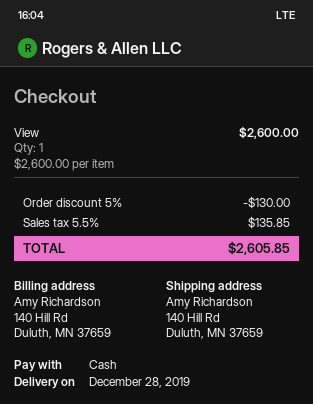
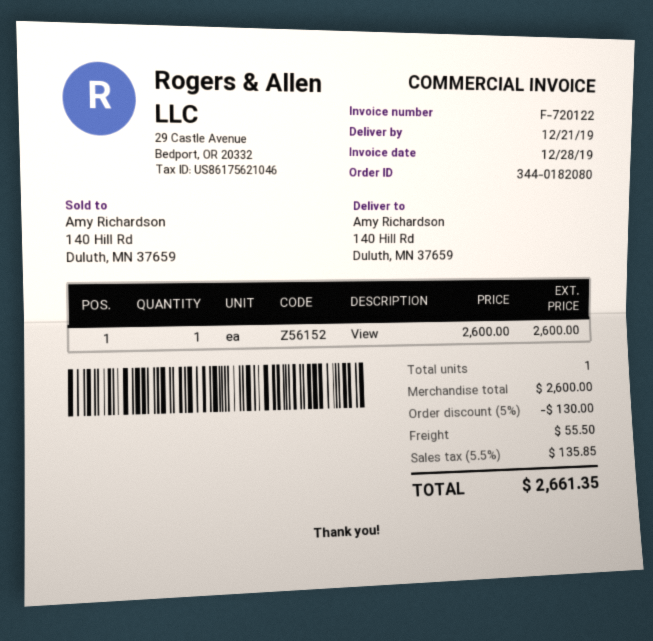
delivery date: 2019-12-28 -> 2019-12-21
shipping: none -> 55.50
total: 2605.85 -> 2661.35

